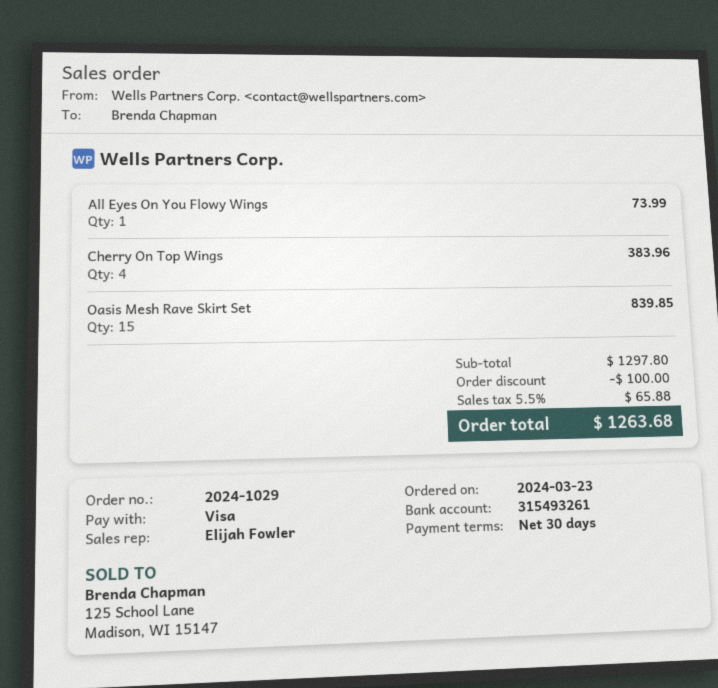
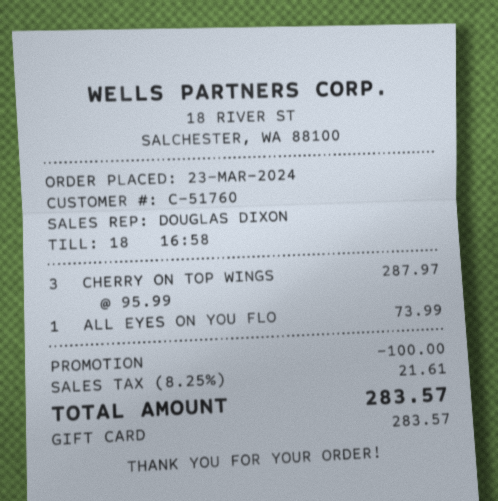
sales rep: Elijah Fowler -> DOUGLAS DIXON
payment method: Visa -> gift card
Cherry On Top Wings: 4 for 383.96 -> 3 for 287.97
Oasis Mesh Rave Skirt Set: 15 for 839.85 -> none
tax: 5.5% = 65.88 -> 8.25% = 21.61
total: 1263.68 -> 283.57

